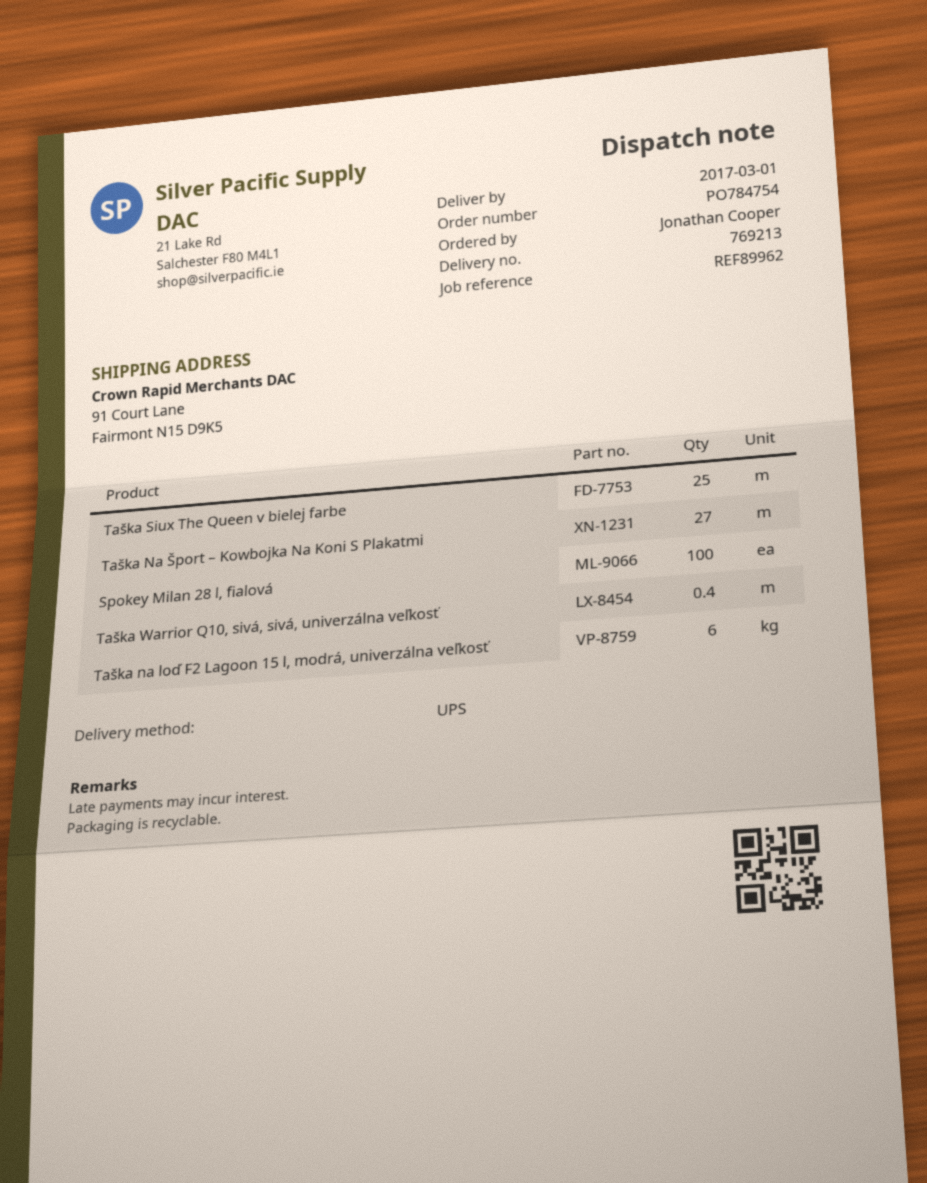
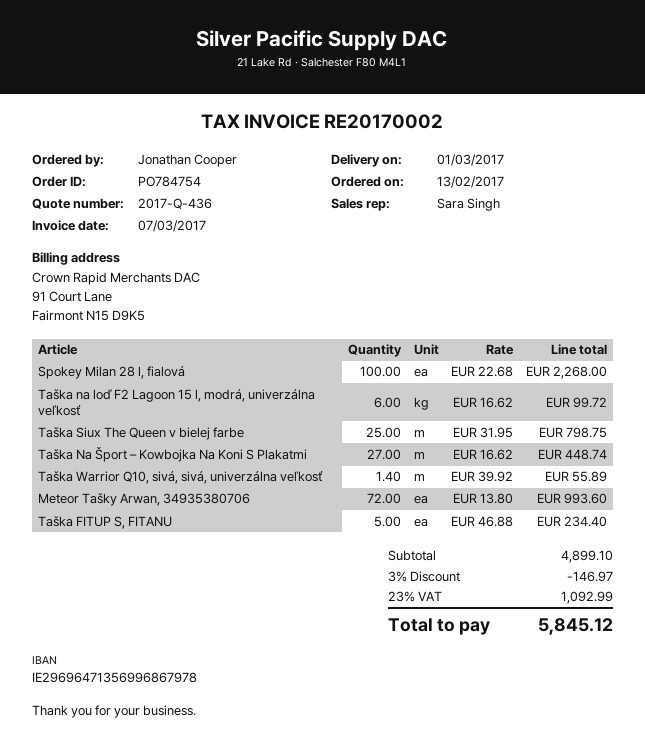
Taška Warrior Q10, sivá, sivá, univerzálna veľkosť: 0.4 -> 1.4
Meteor Tašky Arwan, 34935380706: none -> 72
Taška FITUP S, FITANU: none -> 5

